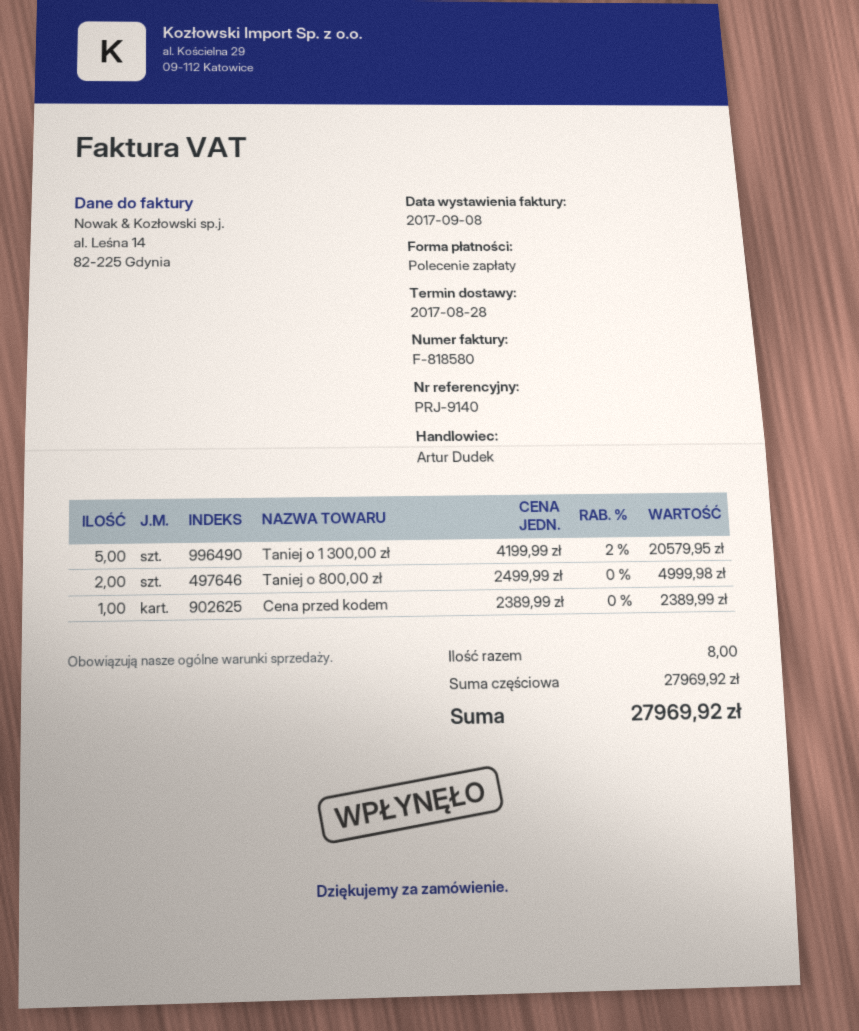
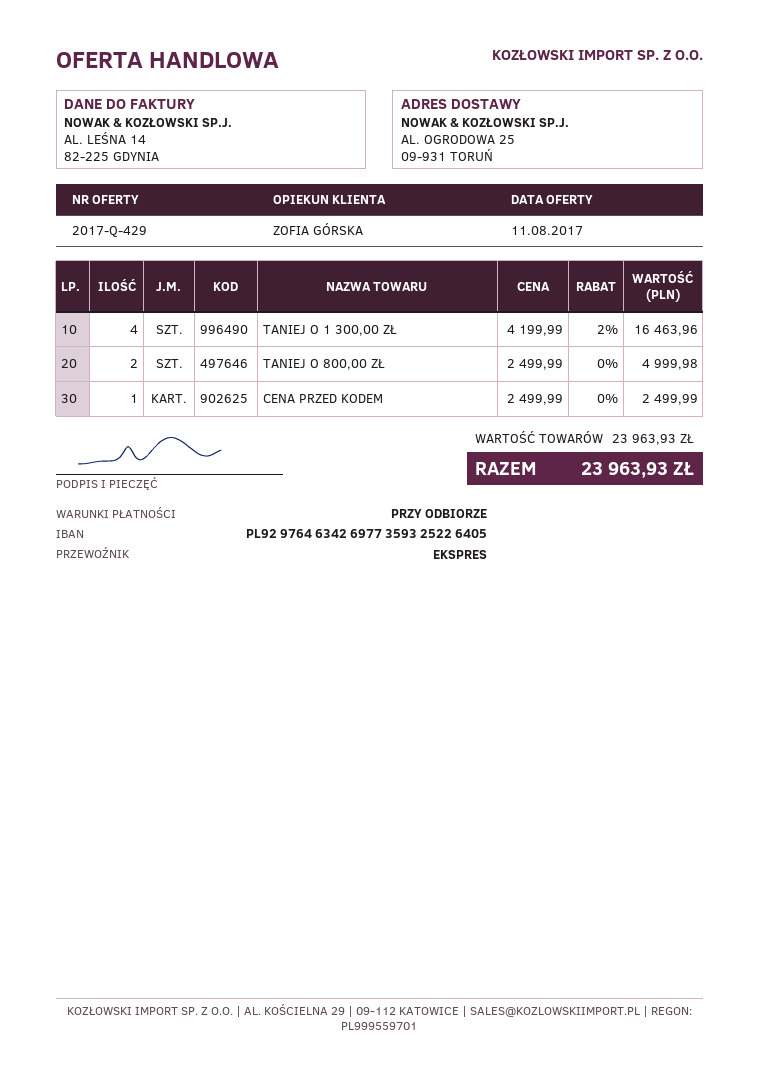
sales rep: Artur Dudek -> ZOFIA GÓRSKA
Taniej o 1 300,00 zł: 5 x 4199.99 - 2% = 20579.95 -> 4 x 4199.99 - 2% = 16463.96
Cena przed kodem: 1 x 2389.99 = 2389.99 -> 1 x 2499.99 = 2499.99
subtotal: 27969.92 -> 23963.93
total: 27969.92 -> 23963.93

